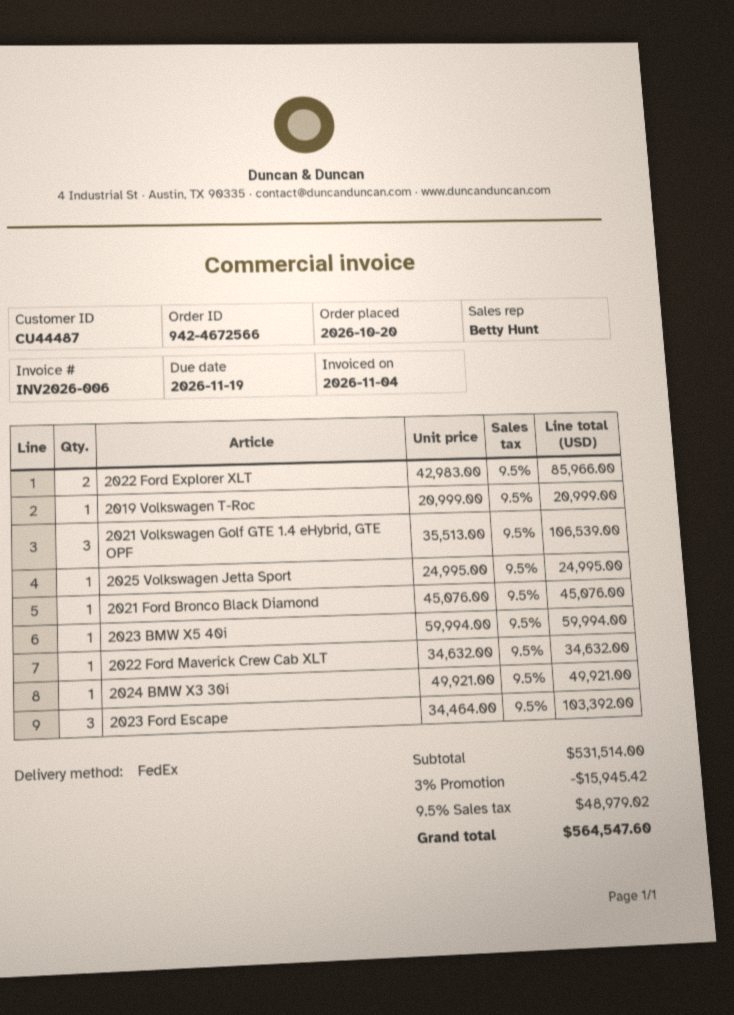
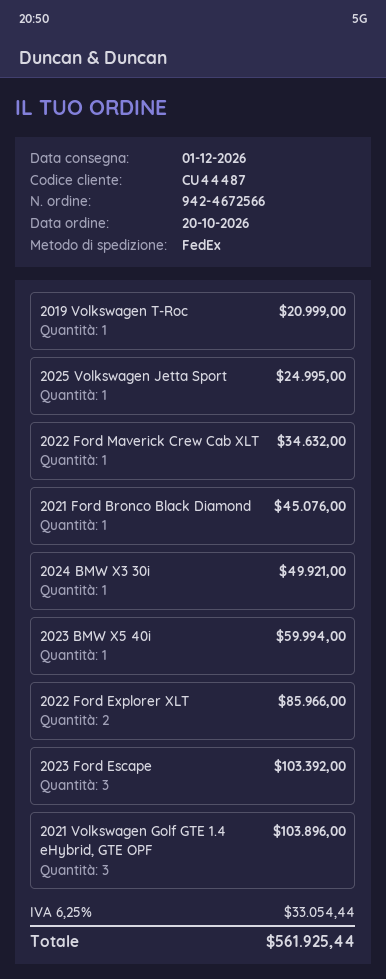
2021 Volkswagen Golf GTE 1.4 eHybrid, GTE OPF: 3 for 106539.00 -> 3 for 103896.00
discount: 3% = 15945.42 -> none
tax: 9.5% = 48979.02 -> 6.25% = 33054.44
total: 564547.60 -> 561925.44

